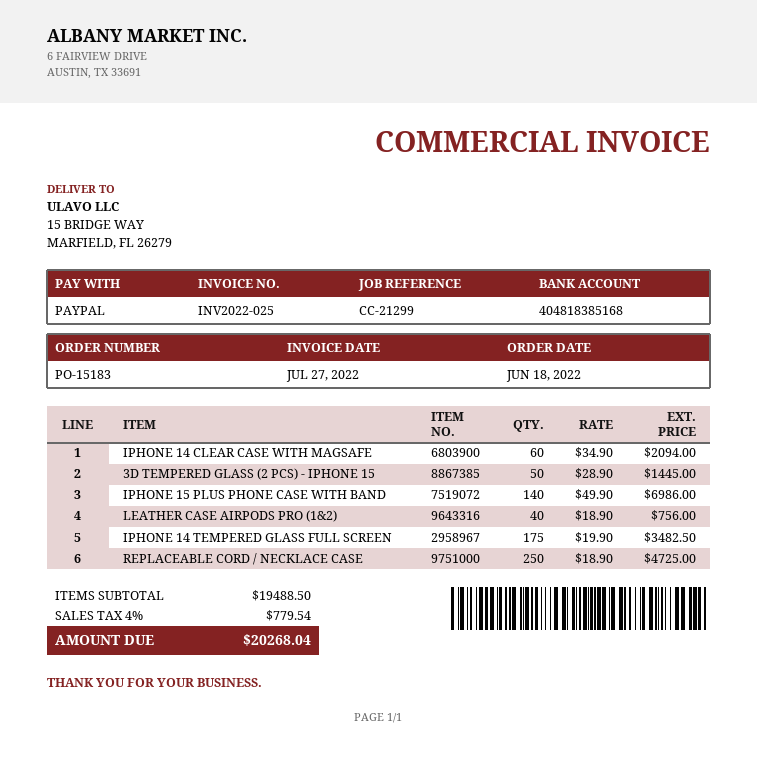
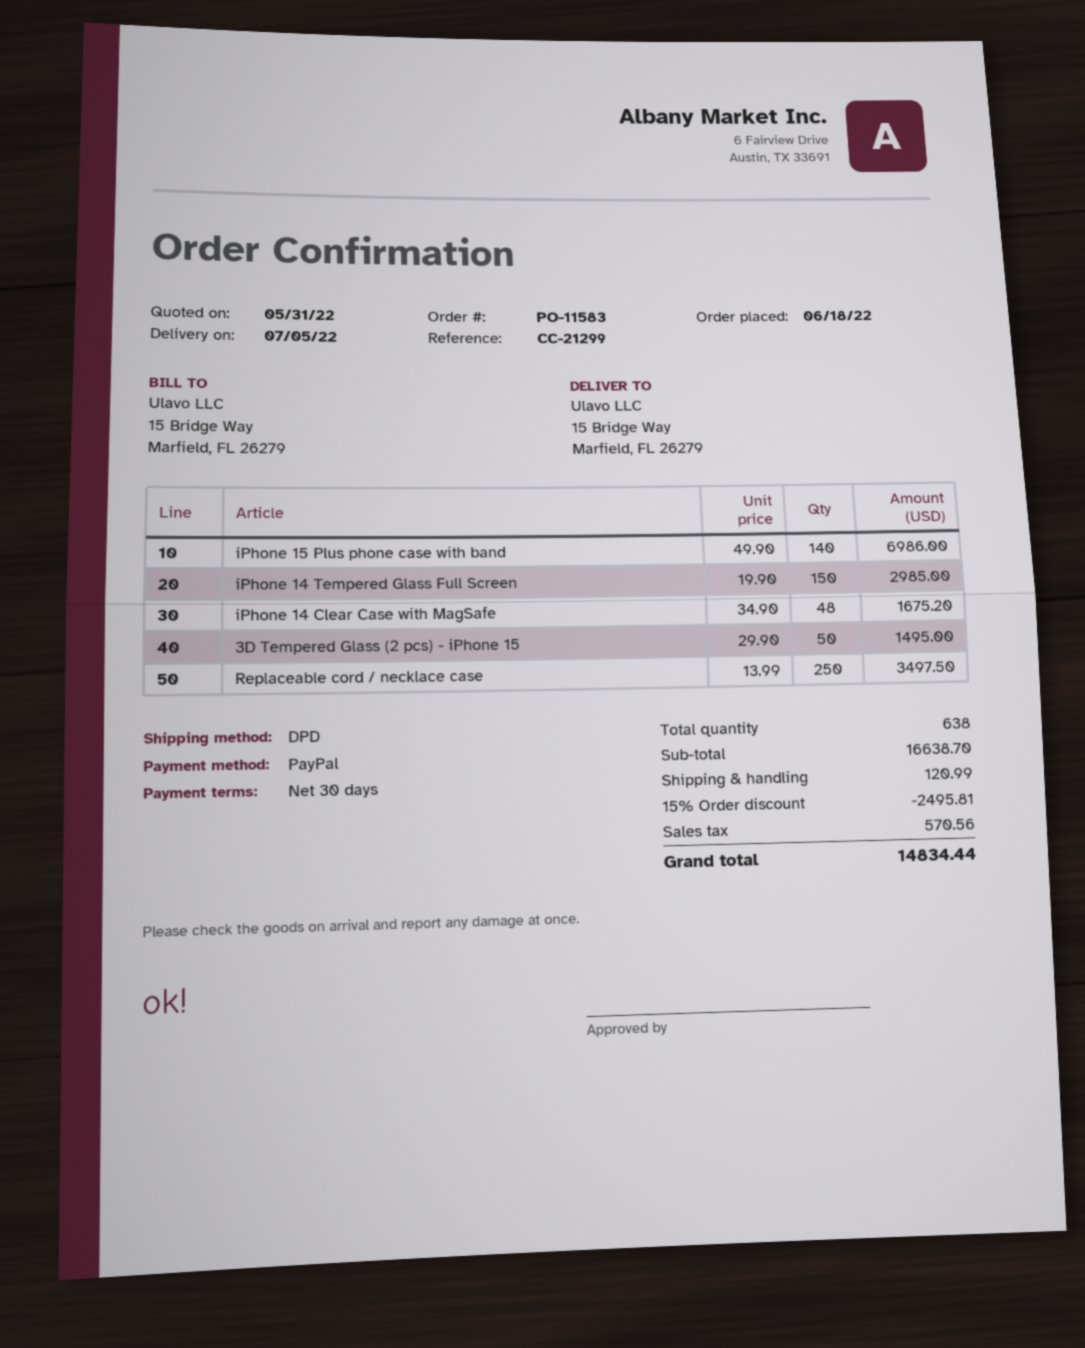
order number: PO-15183 -> PO-11583
IPHONE 14 CLEAR CASE WITH MAGSAFE: 60 x 34.90 = 2094.00 -> 48 x 34.90 = 1675.20
3D TEMPERED GLASS (2 PCS) - IPHONE 15: 50 x 28.90 = 1445.00 -> 50 x 29.90 = 1495.00
LEATHER CASE AIRPODS PRO (1&2): 40 x 18.90 = 756.00 -> none
IPHONE 14 TEMPERED GLASS FULL SCREEN: 175 x 19.90 = 3482.50 -> 150 x 19.90 = 2985.00
REPLACEABLE CORD / NECKLACE CASE: 250 x 18.90 = 4725.00 -> 250 x 13.99 = 3497.50
subtotal: 19488.50 -> 16638.70
discount: none -> 15% = 2495.81
shipping: none -> 120.99
tax: 779.54 -> 570.56
total: 20268.04 -> 14834.44

